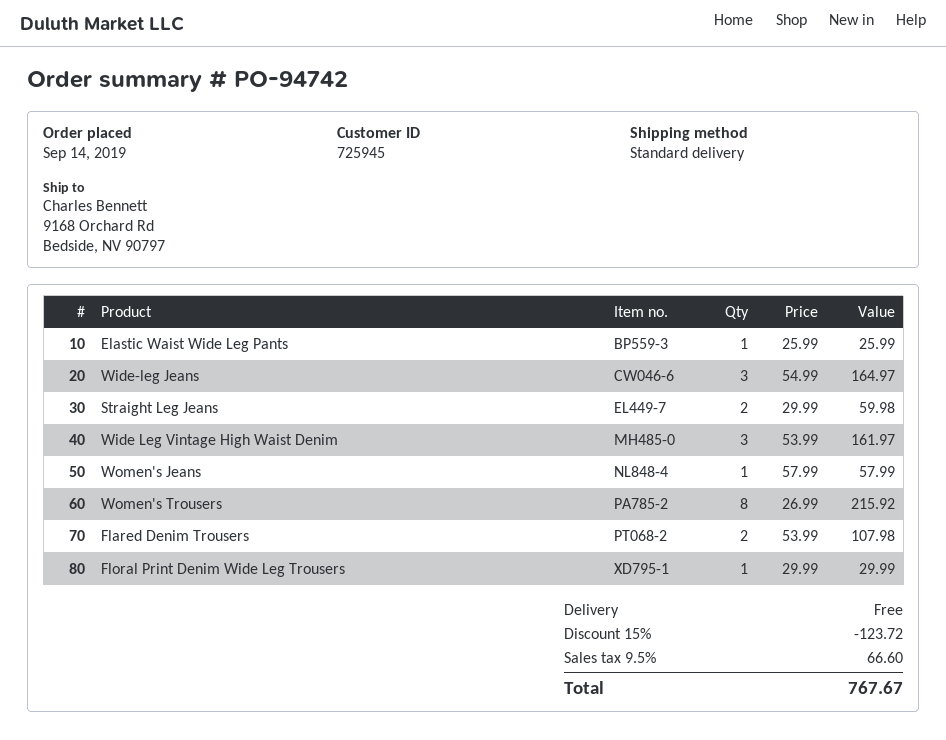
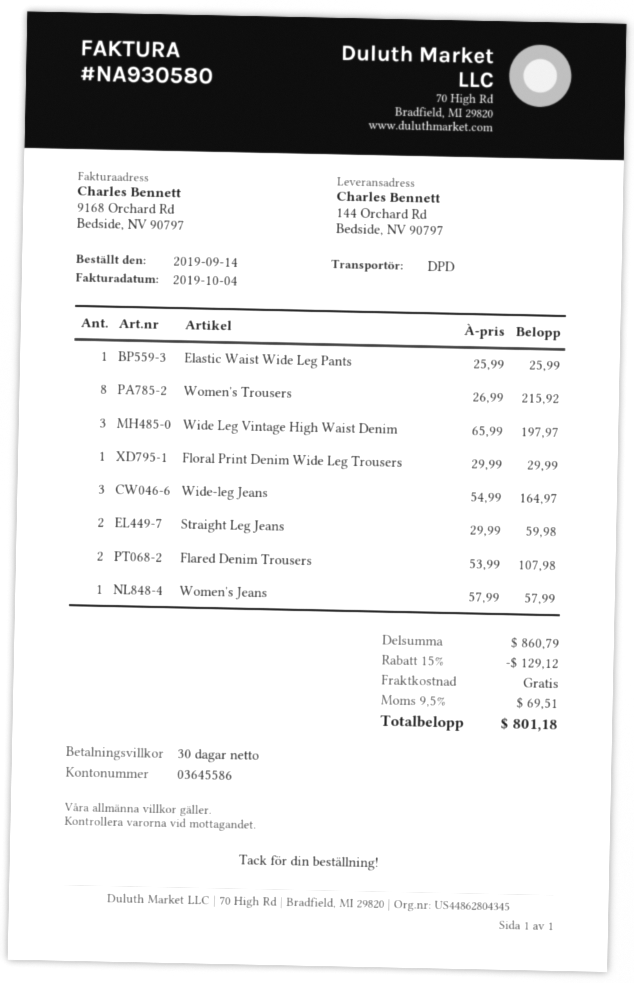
shipping method: standard -> DPD
ship to: 9168 Orchard Rd, Bedside, NV 90797 -> 144 Orchard Rd, Bedside, NV 90797
Wide Leg Vintage High Waist Denim: 3 x 53.99 = 161.97 -> 3 x 65.99 = 197.97
discount: 15% = 123.72 -> 15% = 129.12
tax: 9.5% = 66.60 -> 9.5% = 69.51
total: 767.67 -> 801.18

